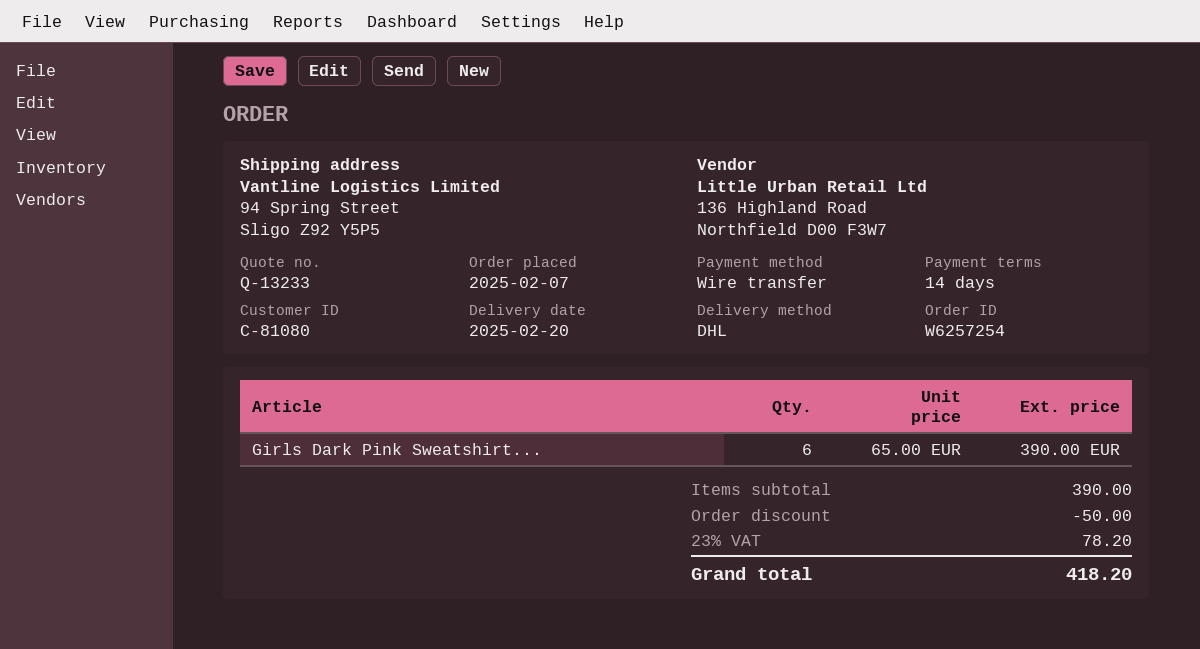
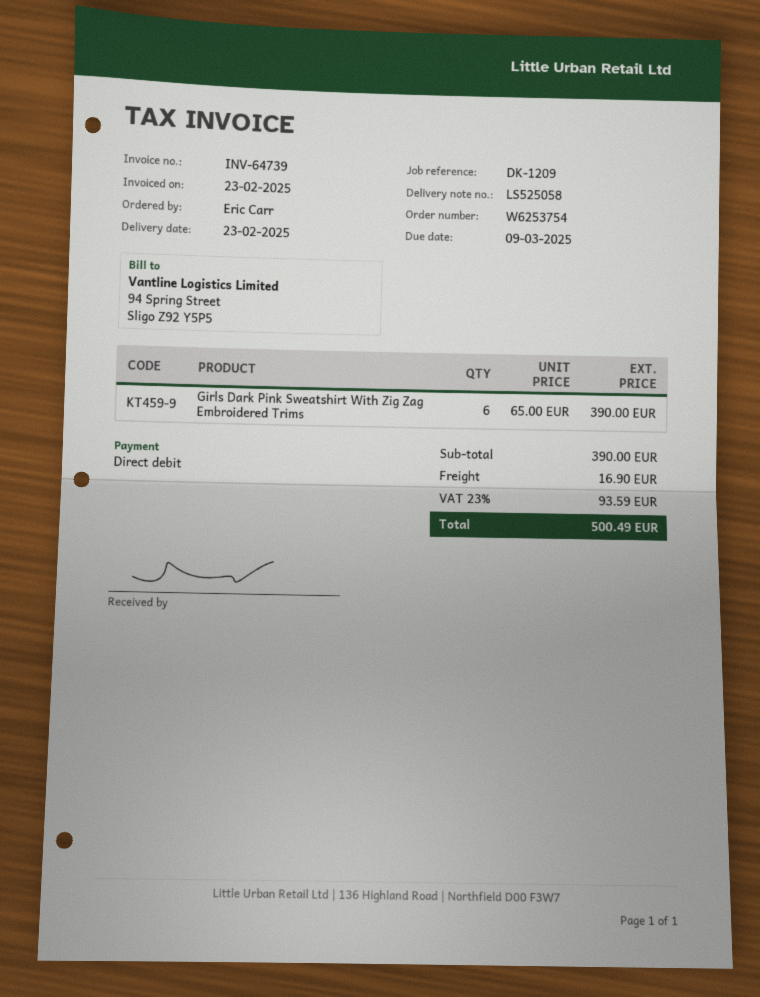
order number: W6257254 -> W6253754
delivery date: 2025-02-20 -> 2025-02-23
payment method: bank transfer -> direct debit
discount: 50.00 -> none
shipping: none -> 16.90
tax: 23% = 78.20 -> 23% = 93.59
total: 418.20 -> 500.49

